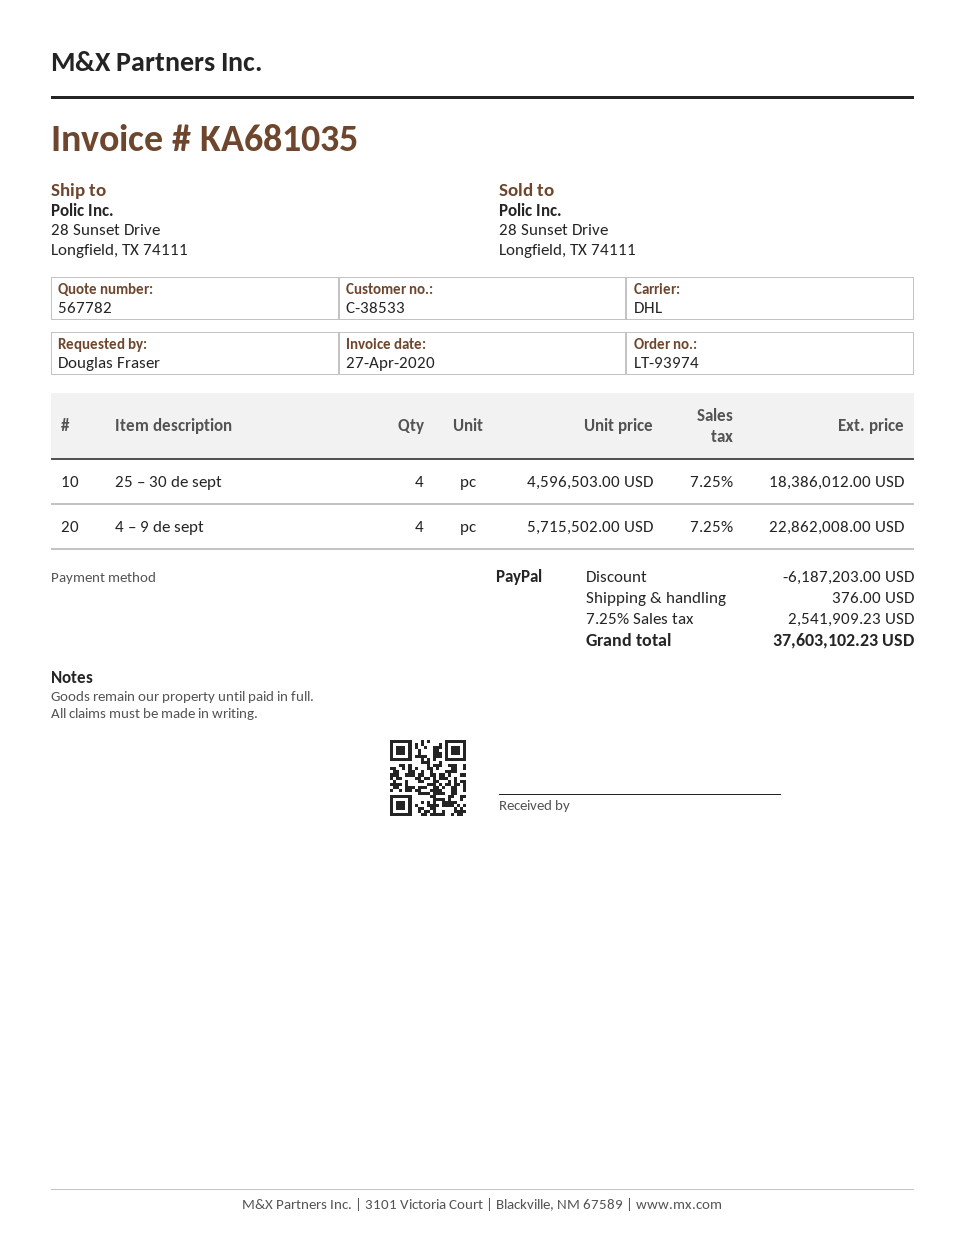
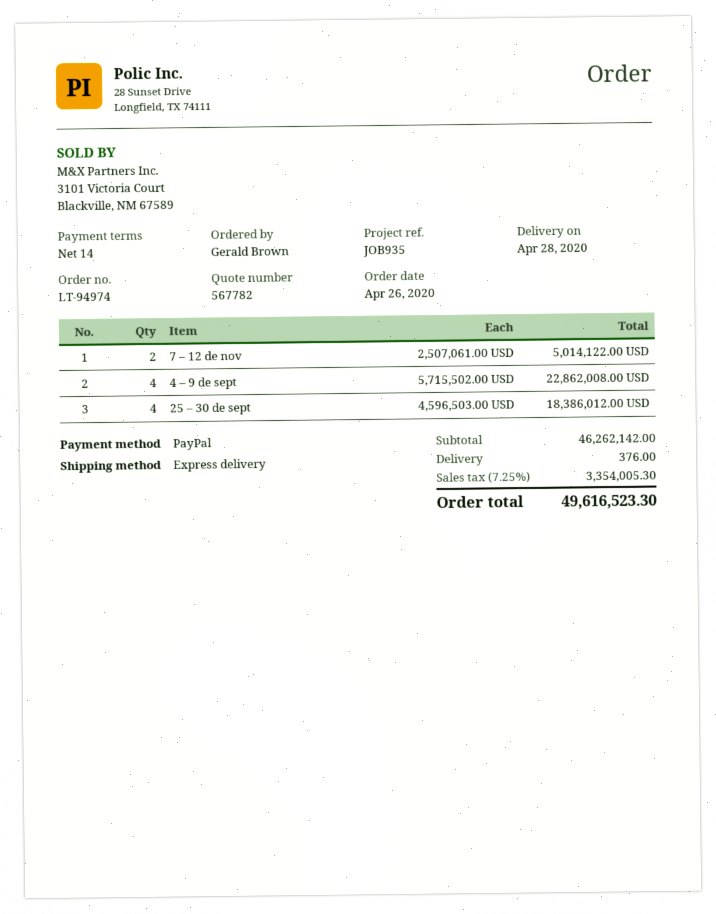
order number: LT-93974 -> LT-94974
ordered by: Douglas Fraser -> Gerald Brown
shipping method: DHL -> express
7 – 12 de nov: none -> 2 x 2507061.00 = 5014122.00
discount: 6187203.00 -> none
tax: 7.25% = 2541909.23 -> 7.25% = 3354005.30
total: 37603102.23 -> 49616523.30

